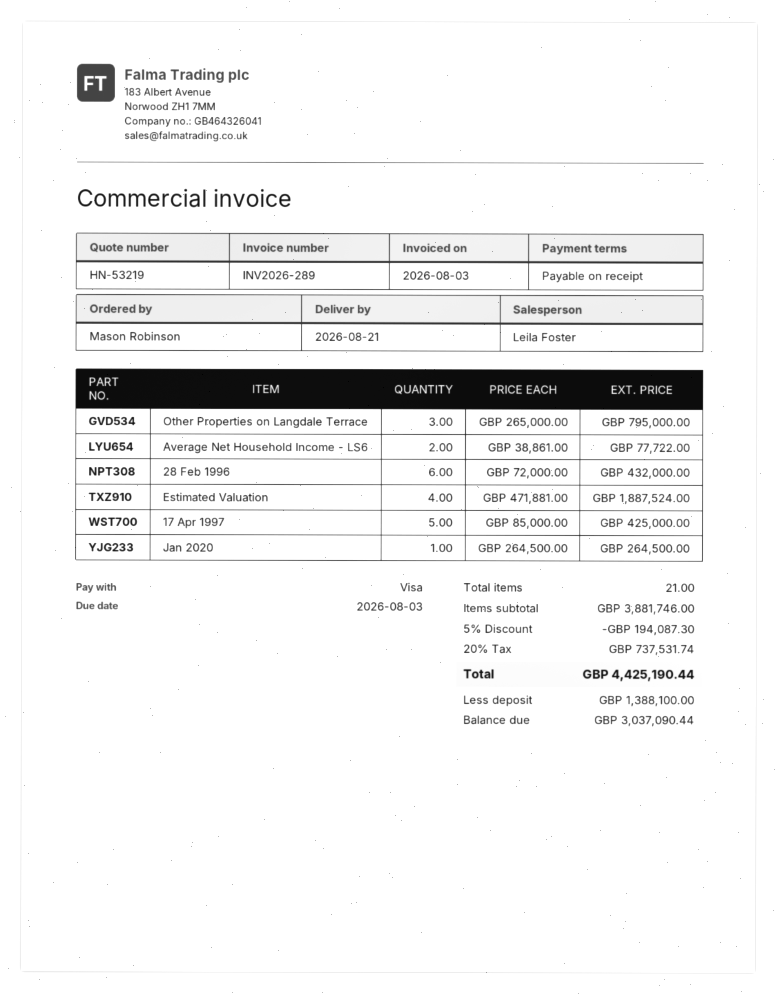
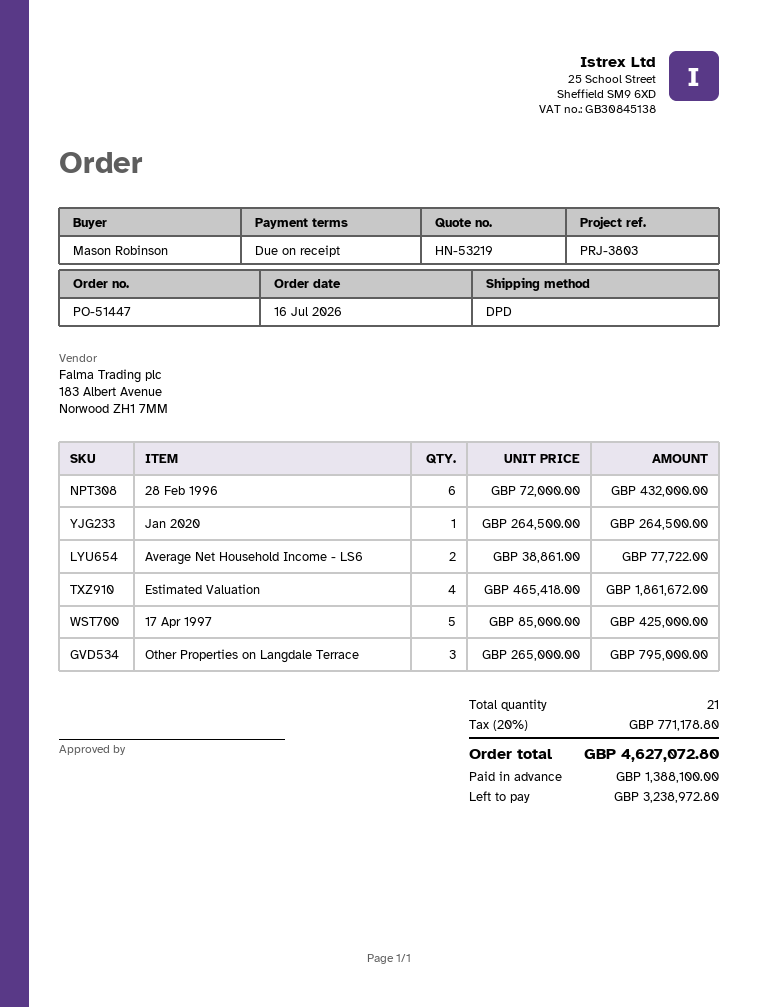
Estimated Valuation: 4 x 471881.00 = 1887524.00 -> 4 x 465418.00 = 1861672.00
discount: 5% = 194087.30 -> none
tax: 20% = 737531.74 -> 20% = 771178.80
total: 4425190.44 -> 4627072.80
balance: 3037090.44 -> 3238972.80

